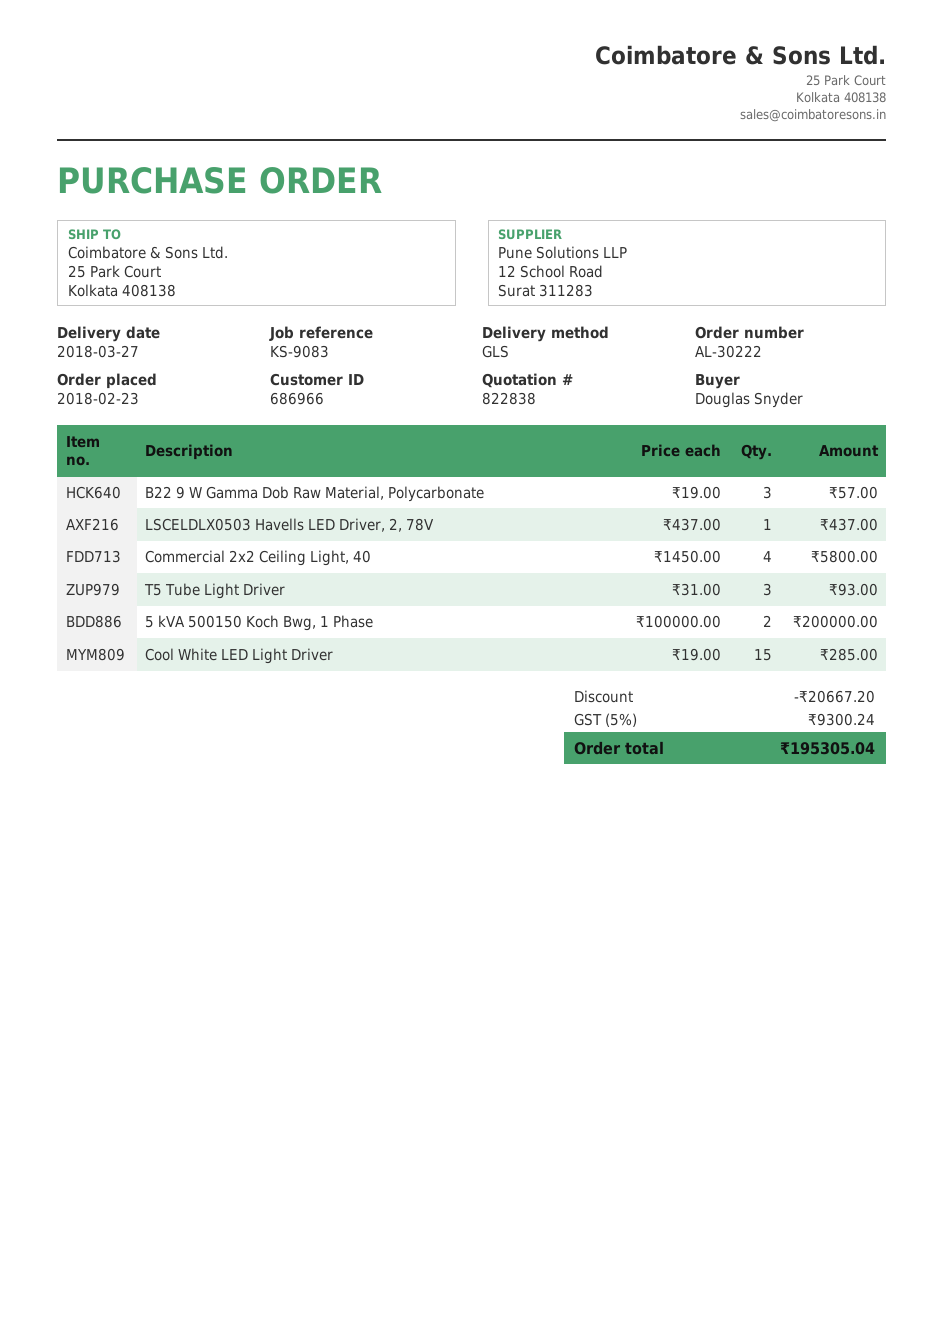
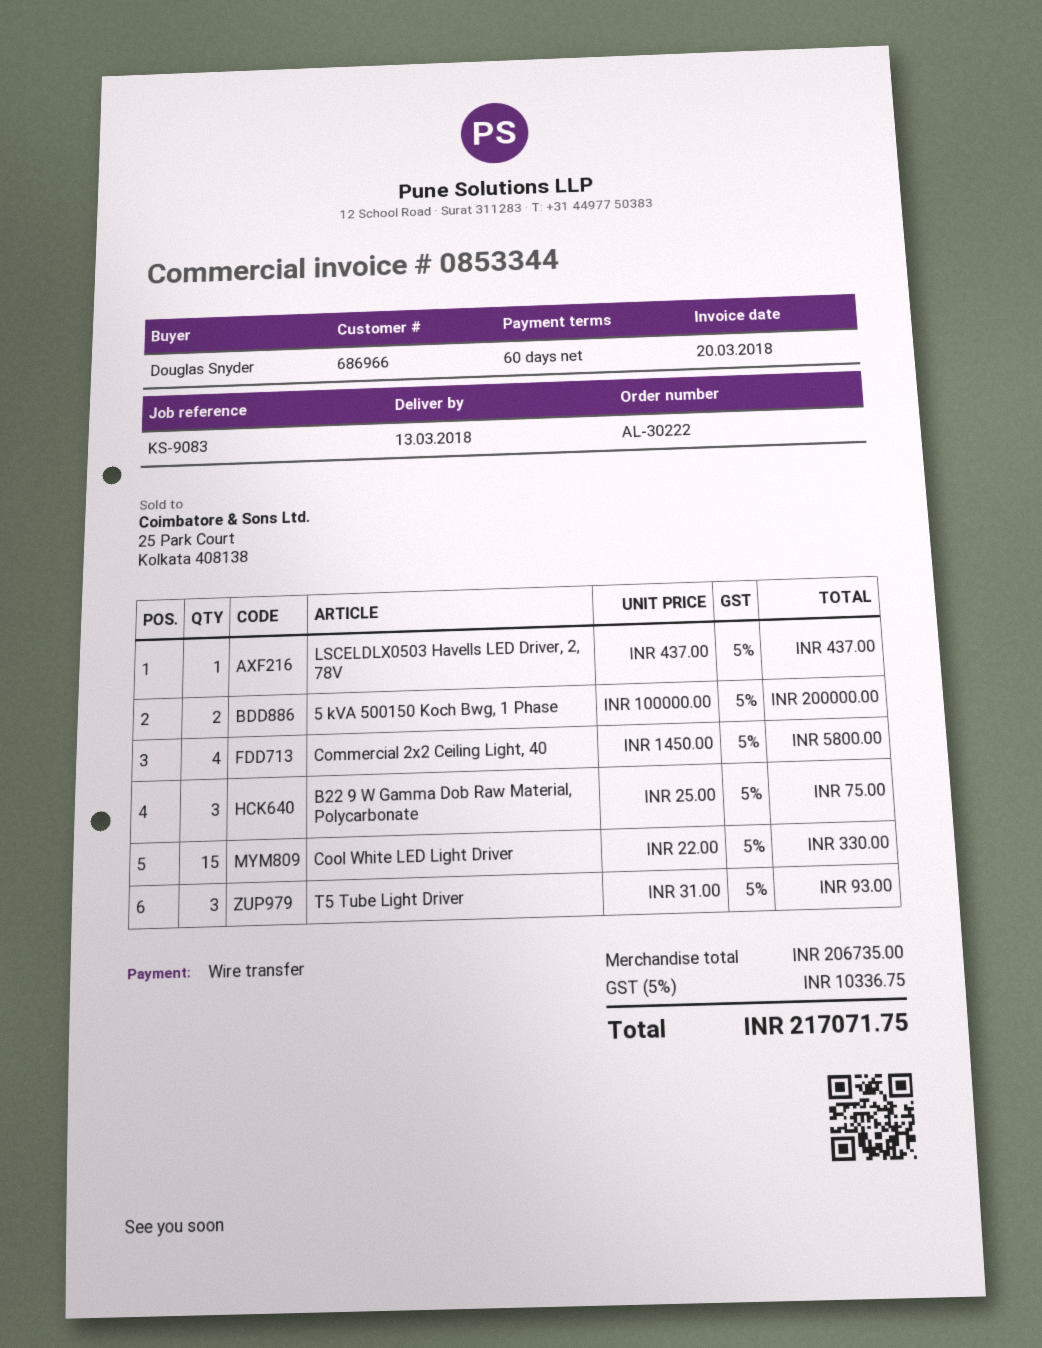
delivery date: 2018-03-27 -> 2018-03-13
B22 9 W Gamma Dob Raw Material, Polycarbonate: 3 x 19.00 = 57.00 -> 3 x 25.00 = 75.00
Cool White LED Light Driver: 15 x 19.00 = 285.00 -> 15 x 22.00 = 330.00
discount: 20667.20 -> none
tax: 5% = 9300.24 -> 5% = 10336.75
total: 195305.04 -> 217071.75

